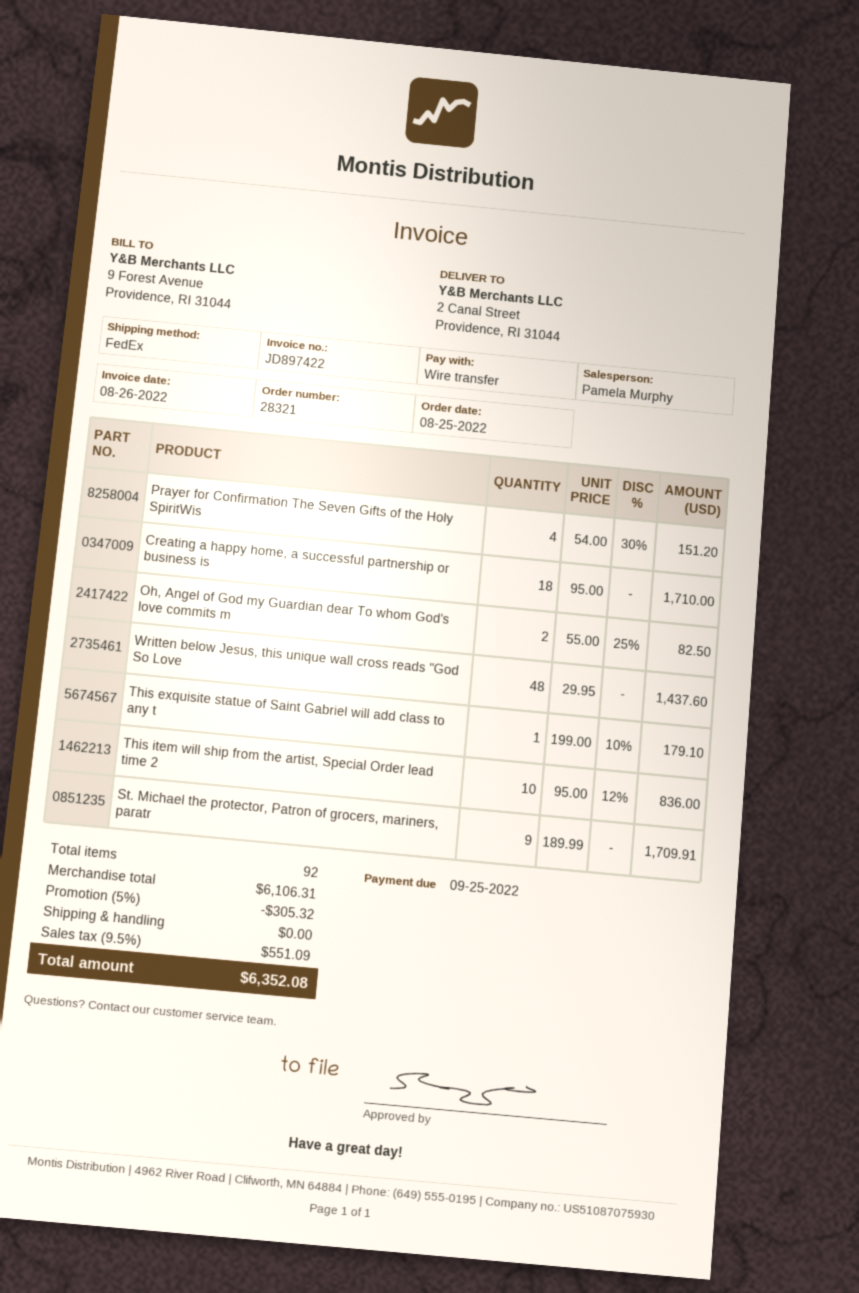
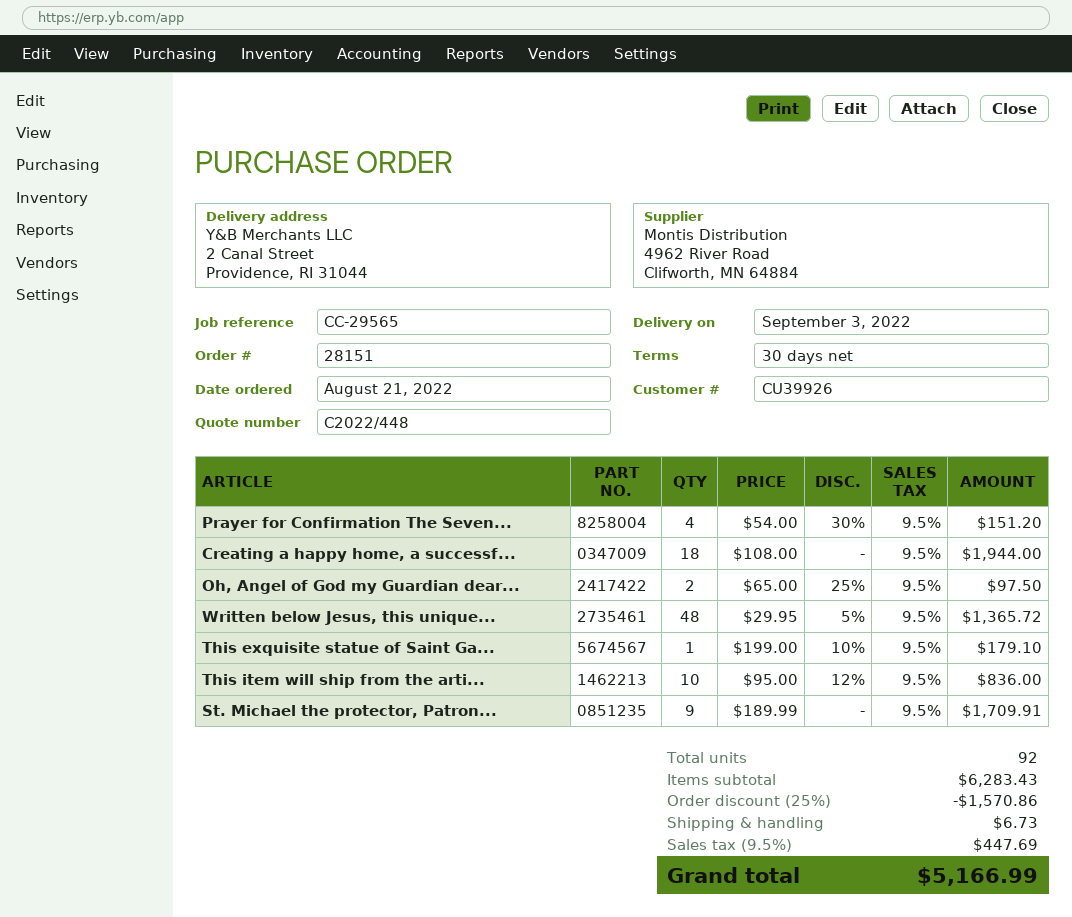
order number: 28321 -> 28151
order date: 2022-08-25 -> 2022-08-21
Creating a happy home, a successful partnership or business is: 18 x 95.00 = 1710.00 -> 18 x 108.00 = 1944.00
Oh, Angel of God my Guardian dear To whom God's love commits m: 2 x 55.00 - 25% = 82.50 -> 2 x 65.00 - 25% = 97.50
Written below Jesus, this unique wall cross reads "God So Love: 48 x 29.95 = 1437.60 -> 48 x 29.95 - 5% = 1365.72
subtotal: 6106.31 -> 6283.43
discount: 5% = 305.32 -> 25% = 1570.86
shipping: 0.00 -> 6.73
tax: 9.5% = 551.09 -> 9.5% = 447.69
total: 6352.08 -> 5166.99

